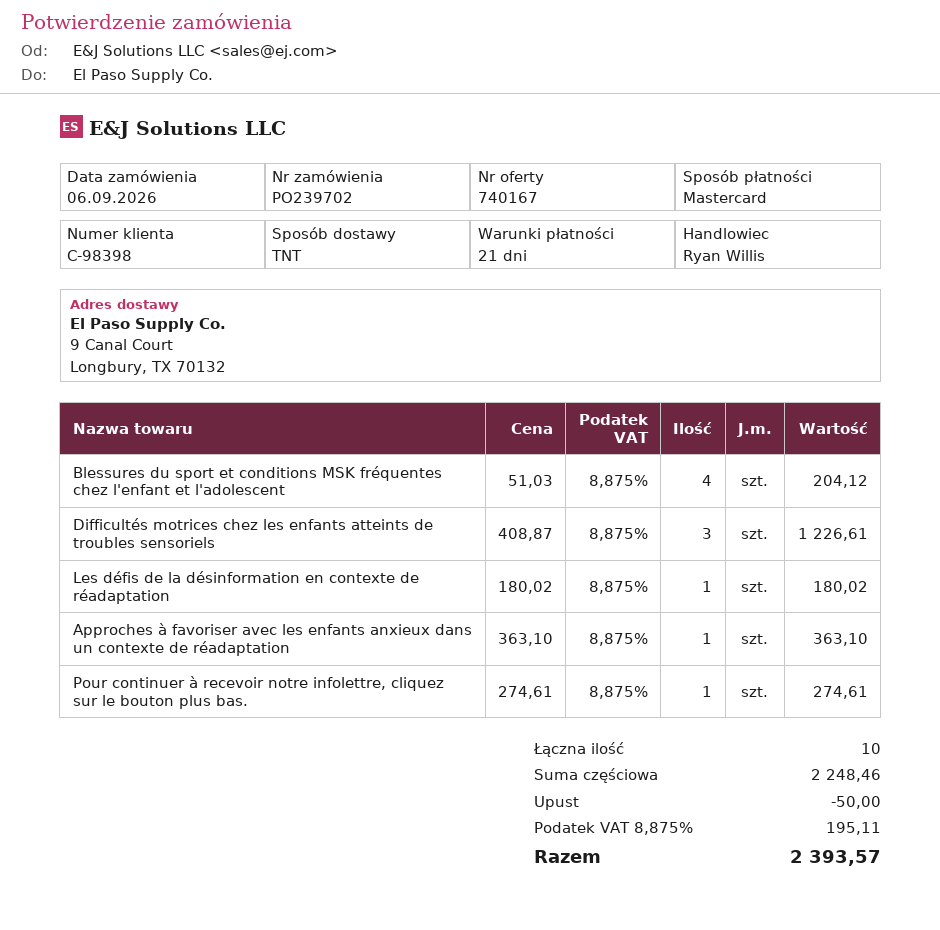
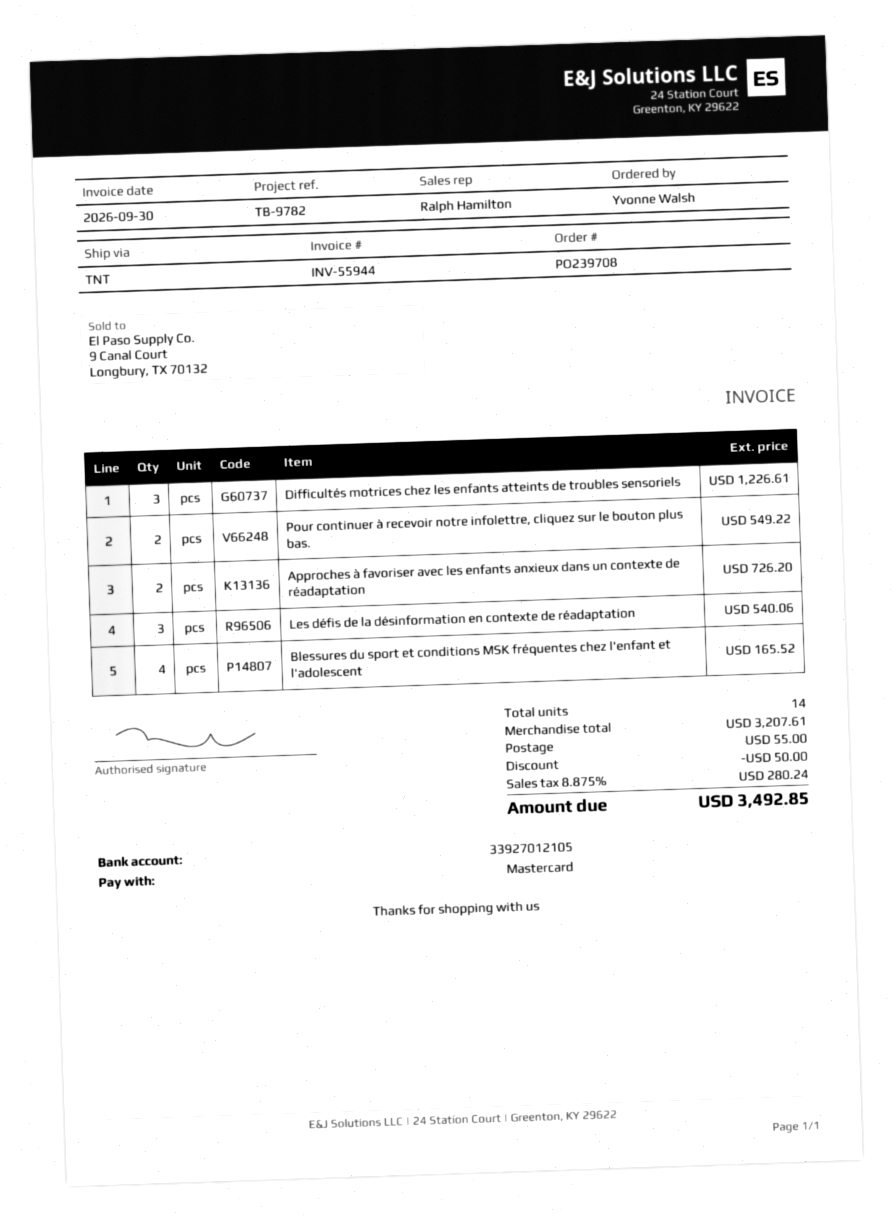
order number: PO239702 -> PO239708
sales rep: Ryan Willis -> Ralph Hamilton
Blessures du sport et conditions MSK fréquentes chez l'enfant et l'adolescent: 4 for 204.12 -> 4 for 165.52
Les défis de la désinformation en contexte de réadaptation: 1 for 180.02 -> 3 for 540.06
Approches à favoriser avec les enfants anxieux dans un contexte de réadaptation: 1 for 363.10 -> 2 for 726.20
Pour continuer à recevoir notre infolettre, cliquez sur le bouton plus bas.: 1 for 274.61 -> 2 for 549.22
total quantity: 10 -> 14
subtotal: 2248.46 -> 3207.61
shipping: none -> 55.00
tax: 8.875% = 195.11 -> 8.875% = 280.24
total: 2393.57 -> 3492.85

